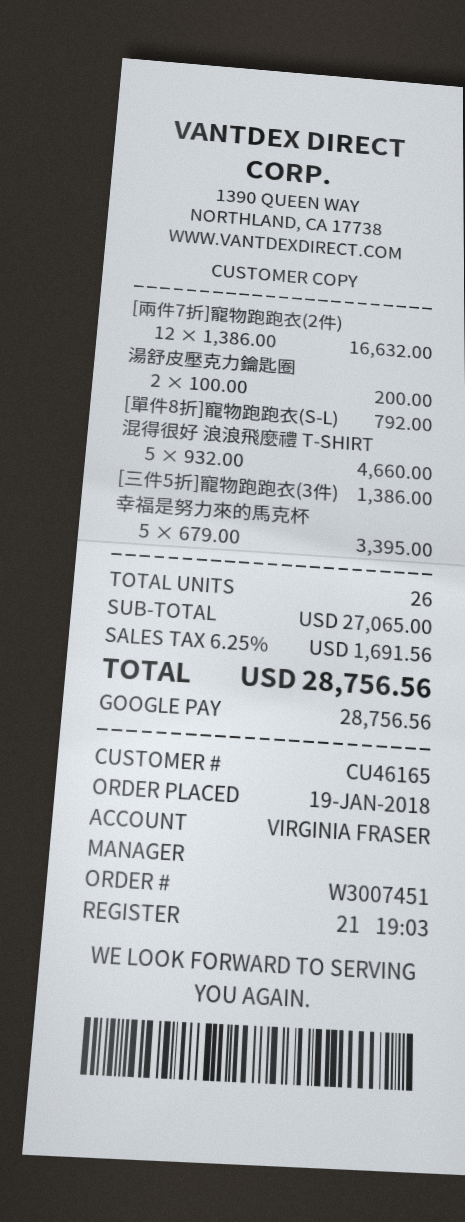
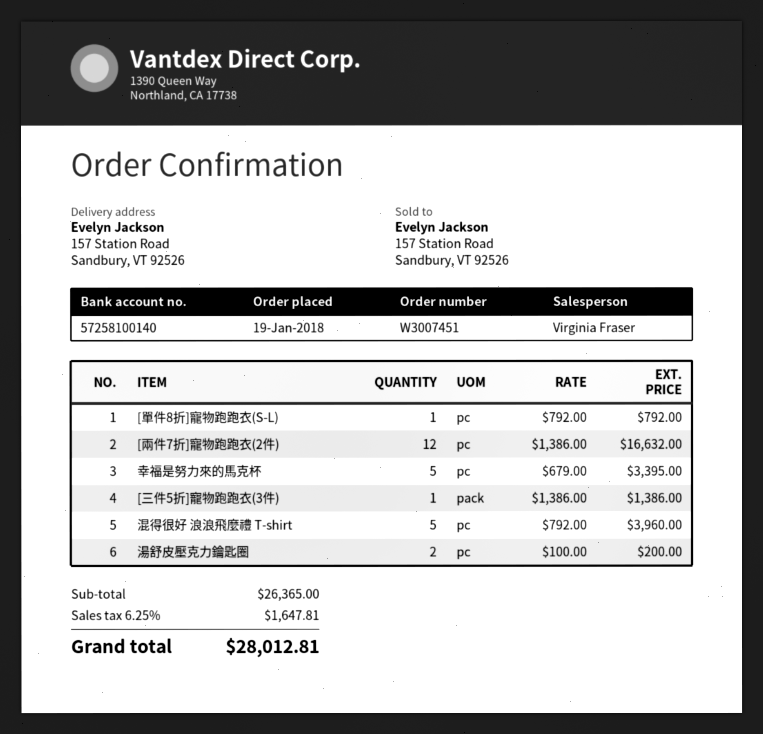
混得很好 浪浪飛麼禮 T-SHIRT: 5 x 932.00 = 4660.00 -> 5 x 792.00 = 3960.00
subtotal: 27065.00 -> 26365.00
tax: 6.25% = 1691.56 -> 6.25% = 1647.81
total: 28756.56 -> 28012.81

